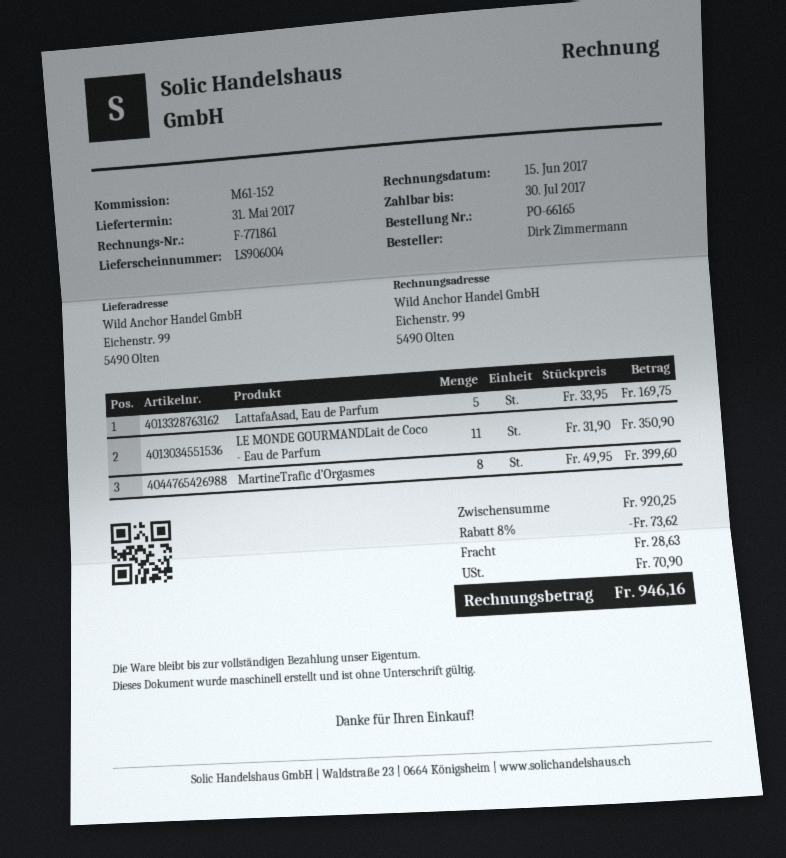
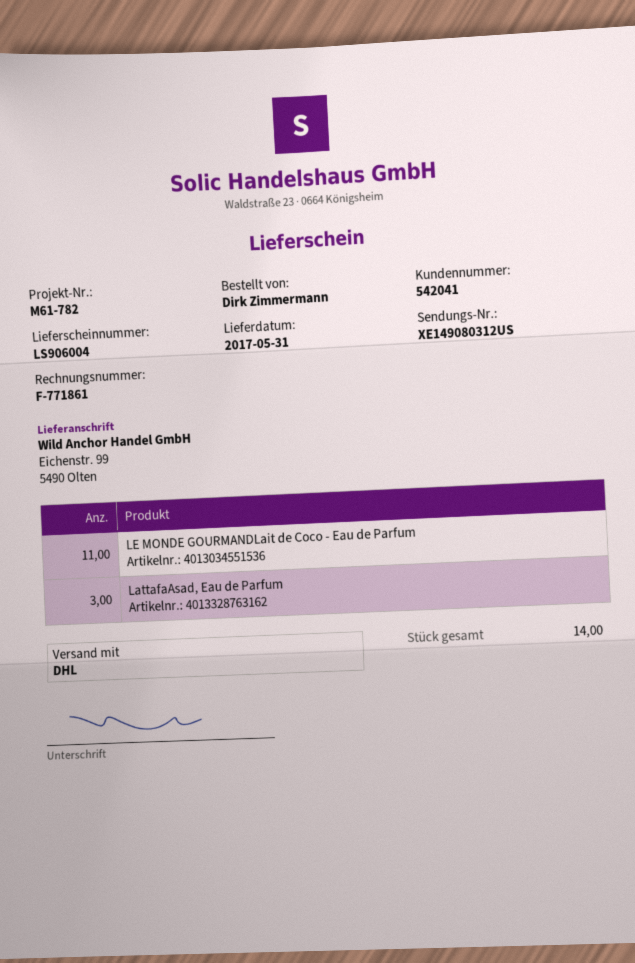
reference: M61-152 -> M61-782
LattafaAsad, Eau de Parfum: 5 -> 3
MartineTrafic d'Orgasmes: 8 -> none

